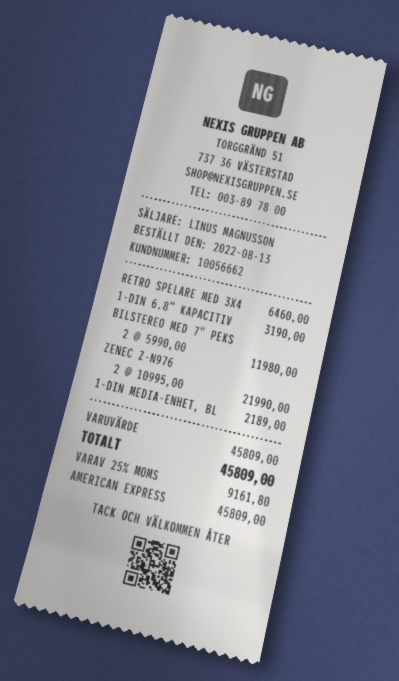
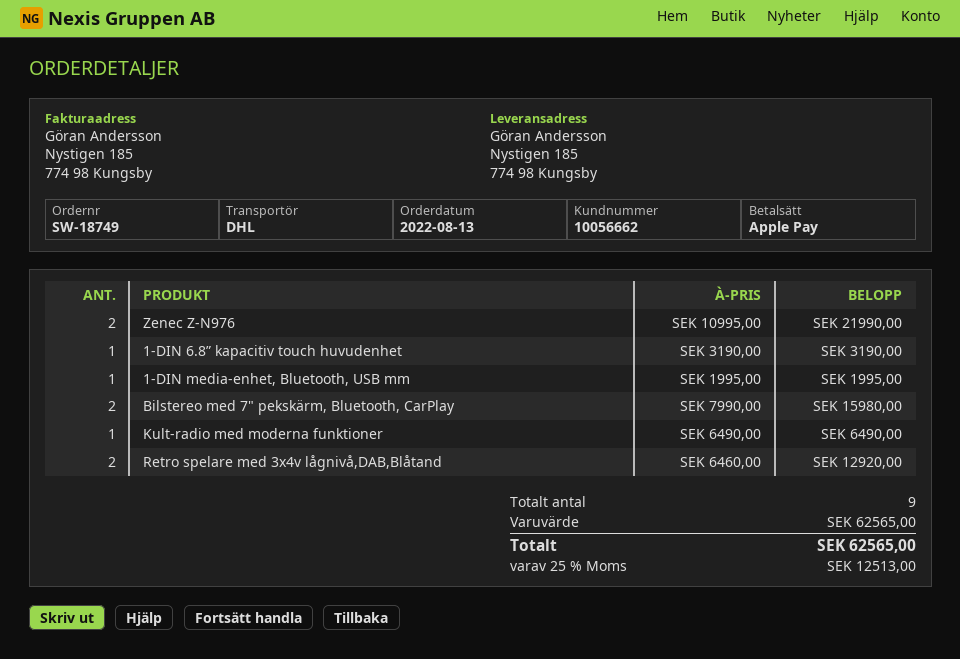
payment method: American Express -> Apple Pay
RETRO SPELARE MED 3X4: 1 x 6460.00 = 6460.00 -> 2 x 6460.00 = 12920.00
BILSTEREO MED 7" PEKS: 2 x 5990.00 = 11980.00 -> 2 x 7990.00 = 15980.00
1-DIN MEDIA-ENHET, BL: 1 x 2189.00 = 2189.00 -> 1 x 1995.00 = 1995.00
Kult-radio med moderna funktioner: none -> 1 x 6490.00 = 6490.00
subtotal: 45809.00 -> 62565.00
tax: 25% = 9161.80 -> 25% = 12513.00
total: 45809.00 -> 62565.00

